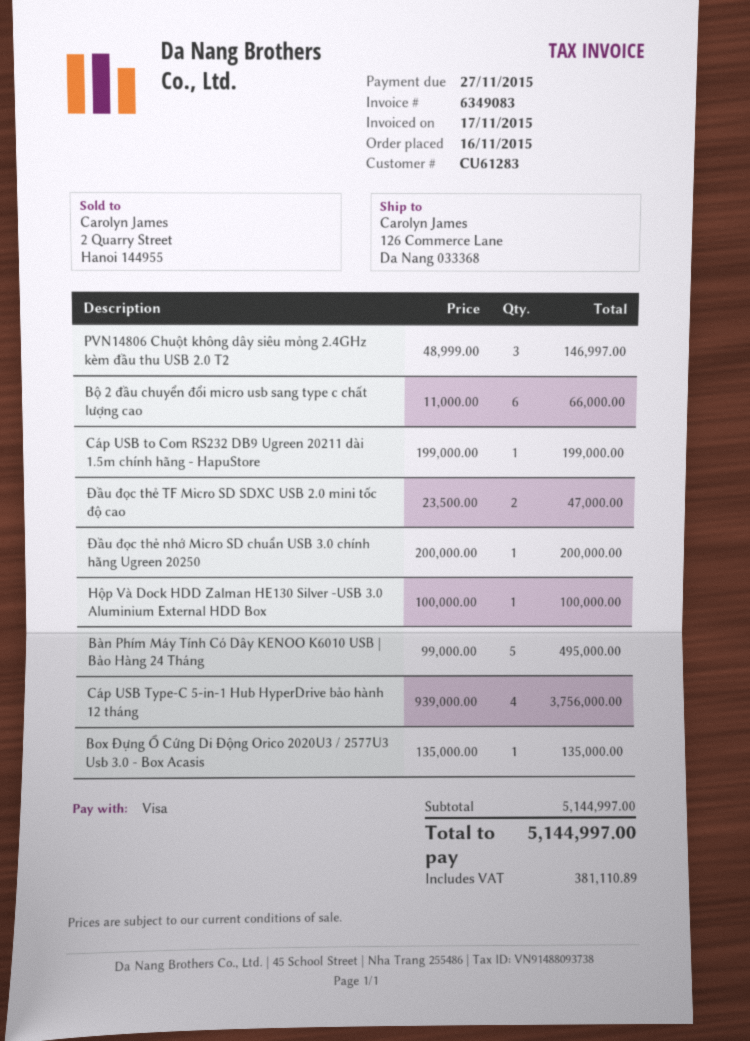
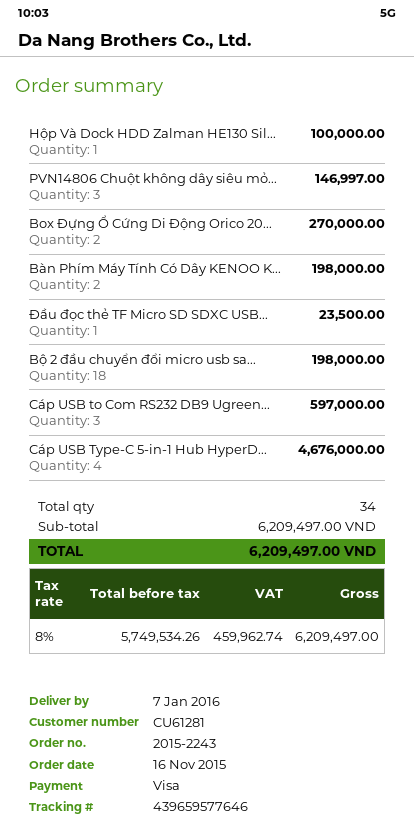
customer number: CU61283 -> CU61281
Bộ 2 đầu chuyển đổi micro usb sang type c chất lượng cao: 6 for 66000.00 -> 18 for 198000.00
Cáp USB to Com RS232 DB9 Ugreen 20211 dài 1.5m chính hãng - HapuStore: 1 for 199000.00 -> 3 for 597000.00
Đầu đọc thẻ TF Micro SD SDXC USB 2.0 mini tốc độ cao: 2 for 47000.00 -> 1 for 23500.00
Đầu đọc thẻ nhớ Micro SD chuẩn USB 3.0 chính hãng Ugreen 20250: 1 for 200000.00 -> none
Bàn Phím Máy Tính Có Dây KENOO K6010 USB | Bảo Hàng 24 Tháng: 5 for 495000.00 -> 2 for 198000.00
Cáp USB Type-C 5-in-1 Hub HyperDrive bảo hành 12 tháng: 4 for 3756000.00 -> 4 for 4676000.00
Box Đựng Ổ Cứng Di Động Orico 2020U3 / 2577U3 Usb 3.0 - Box Acasis: 1 for 135000.00 -> 2 for 270000.00
subtotal: 5144997.00 -> 6209497.00
tax: 381110.89 -> 459962.74
total: 5144997.00 -> 6209497.00

